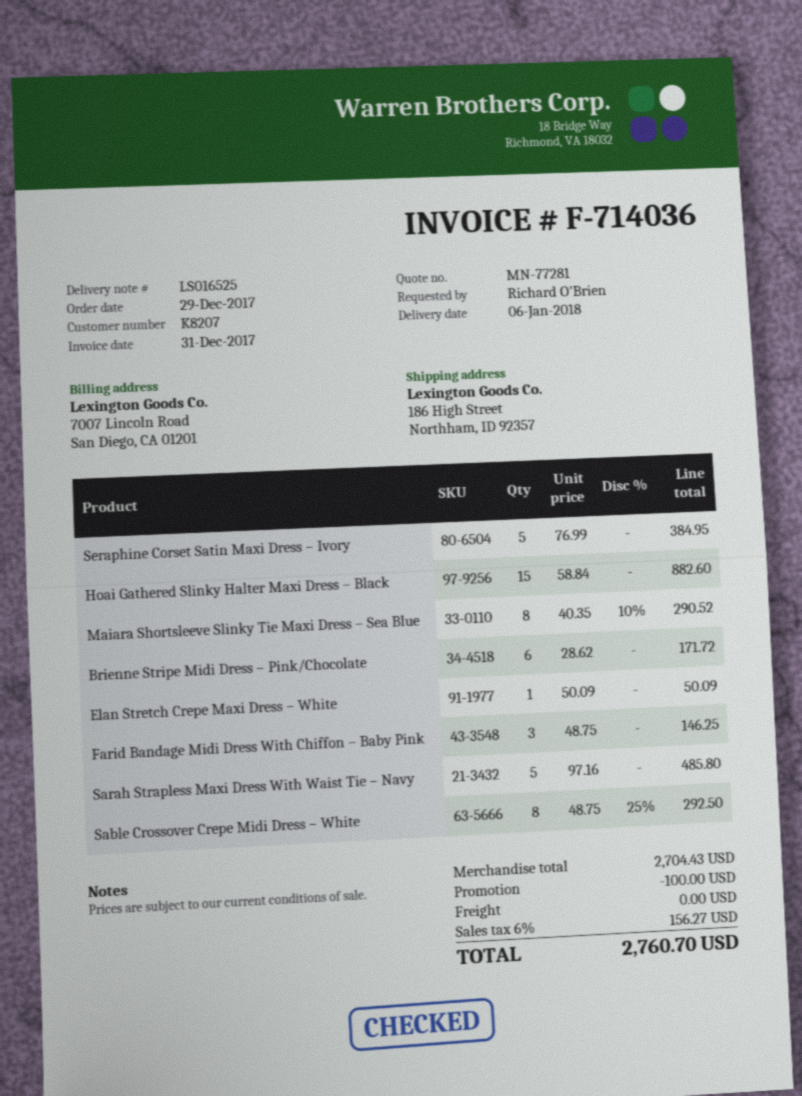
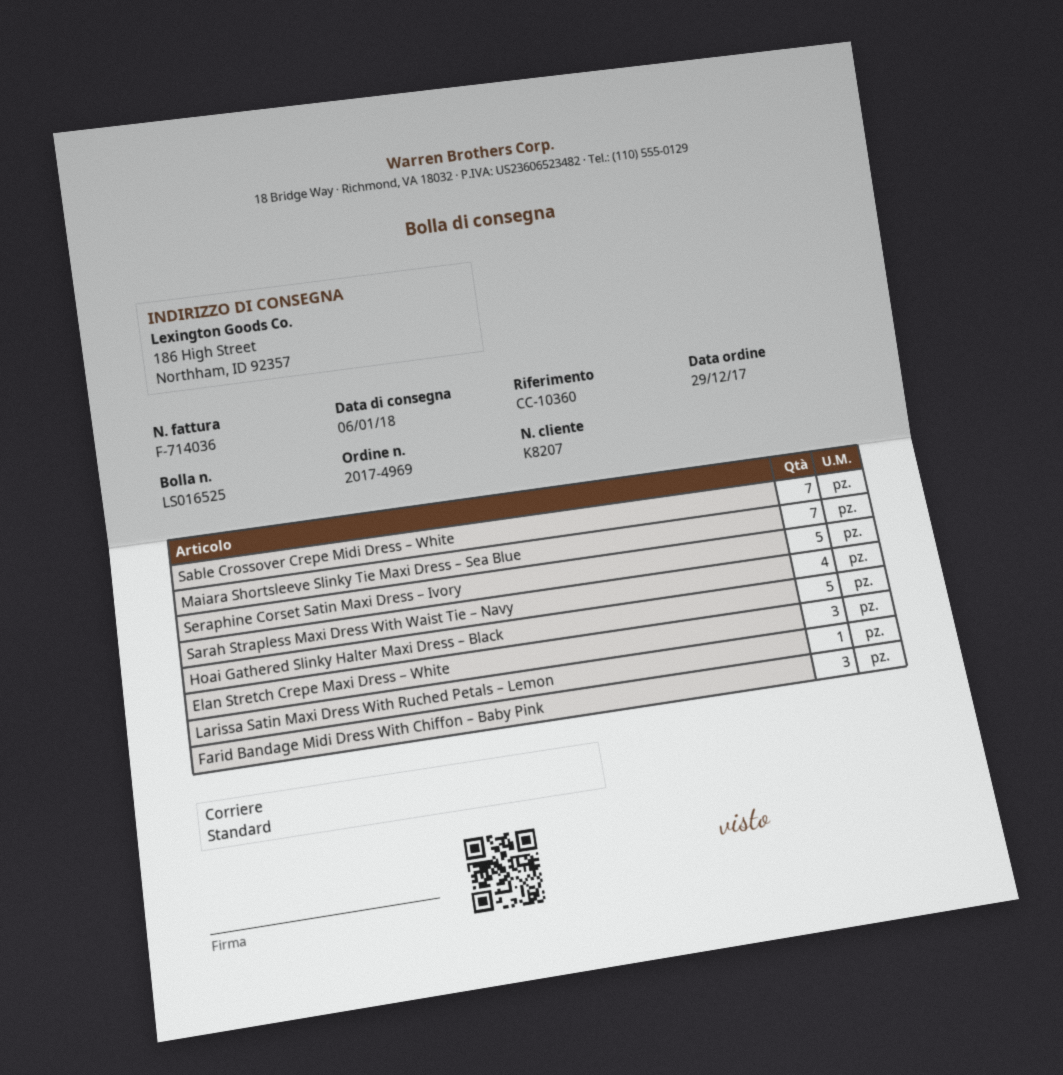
Hoai Gathered Slinky Halter Maxi Dress – Black: 15 -> 5
Maiara Shortsleeve Slinky Tie Maxi Dress – Sea Blue: 8 -> 7
Brienne Stripe Midi Dress – Pink/Chocolate: 6 -> none
Elan Stretch Crepe Maxi Dress – White: 1 -> 3
Sarah Strapless Maxi Dress With Waist Tie – Navy: 5 -> 4
Sable Crossover Crepe Midi Dress – White: 8 -> 7
Larissa Satin Maxi Dress With Ruched Petals – Lemon: none -> 1

